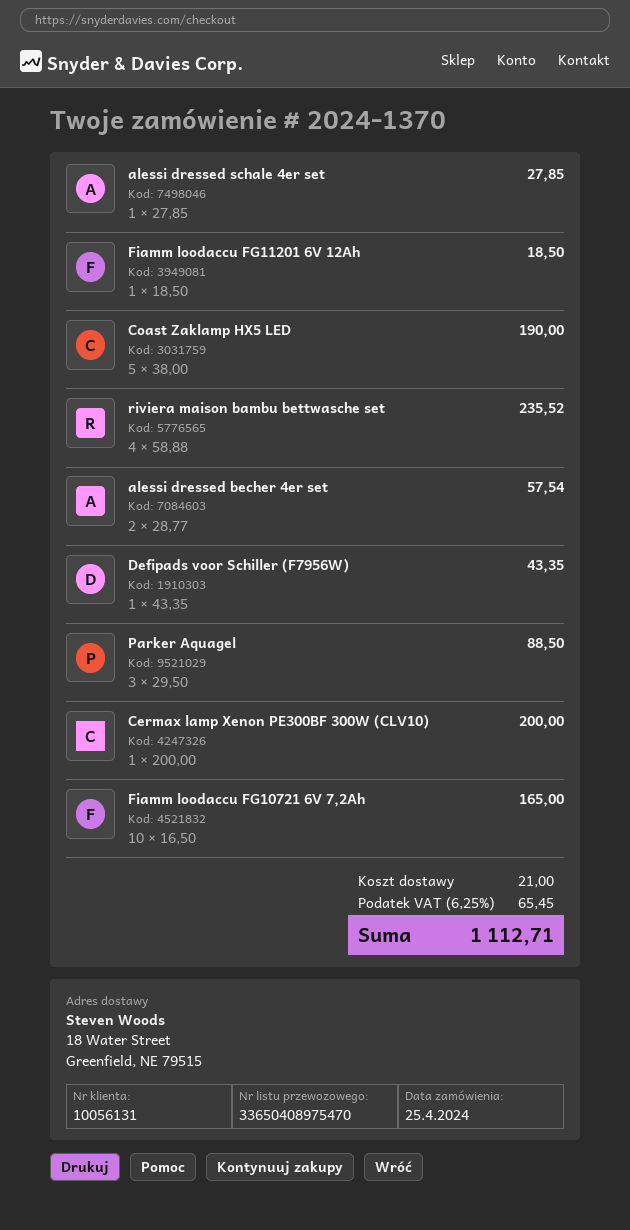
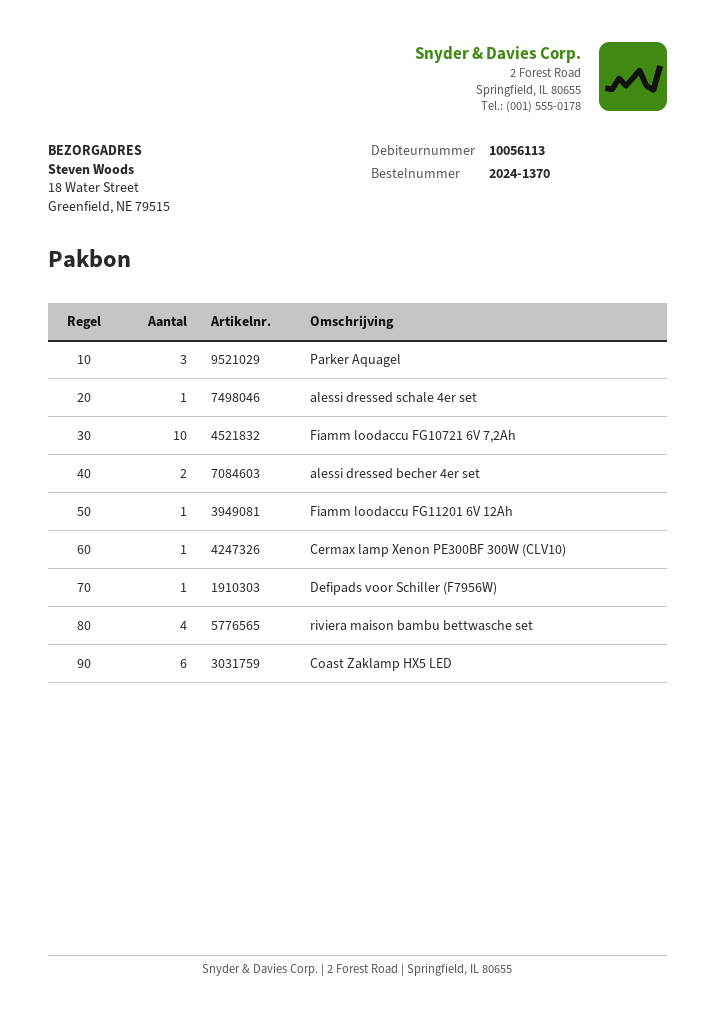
customer number: 10056131 -> 10056113
Coast Zaklamp HX5 LED: 5 -> 6

